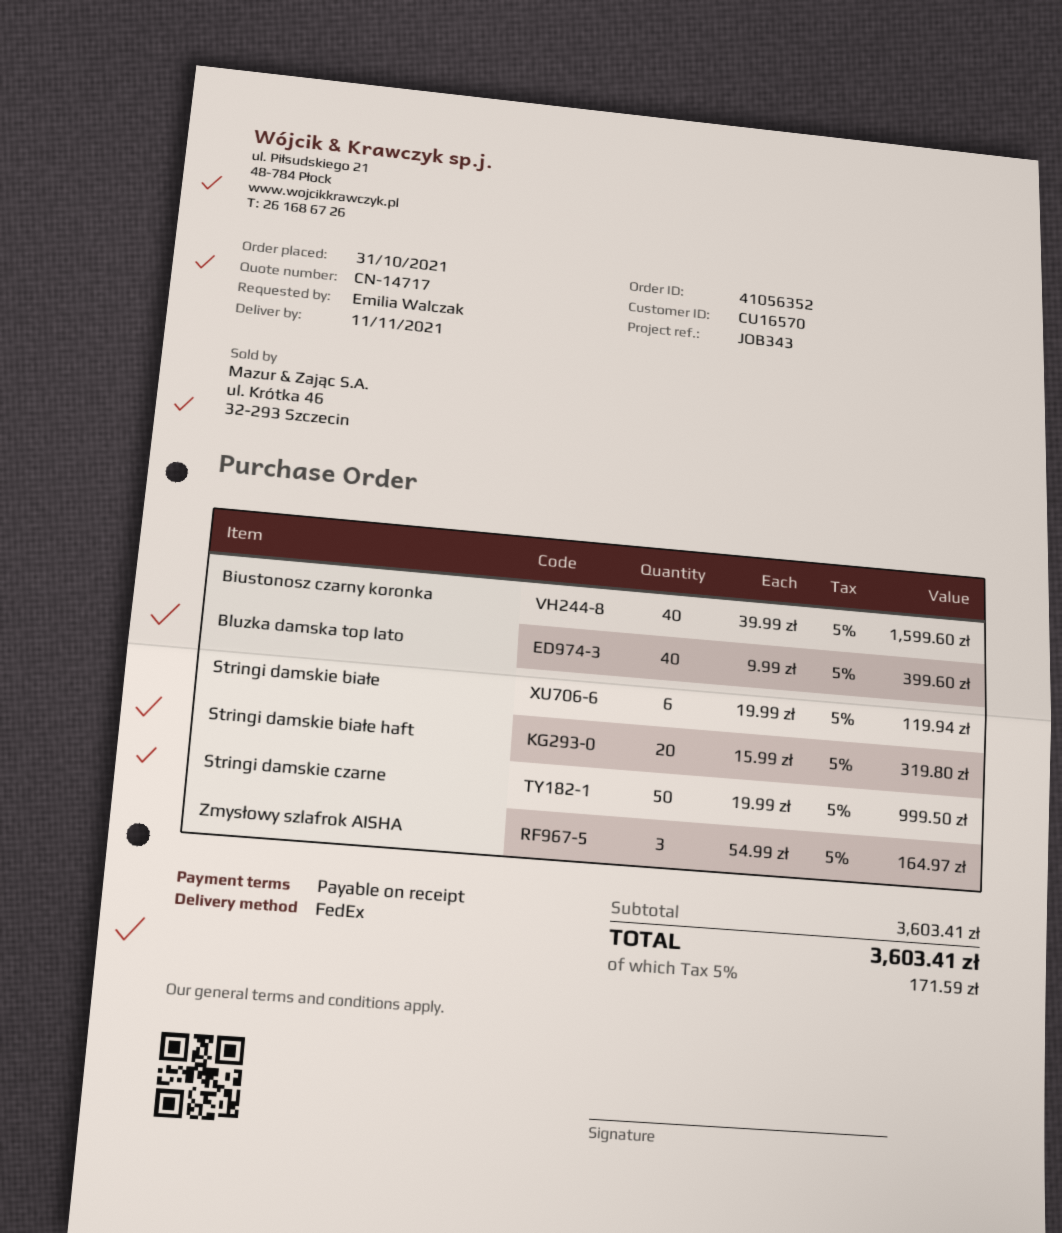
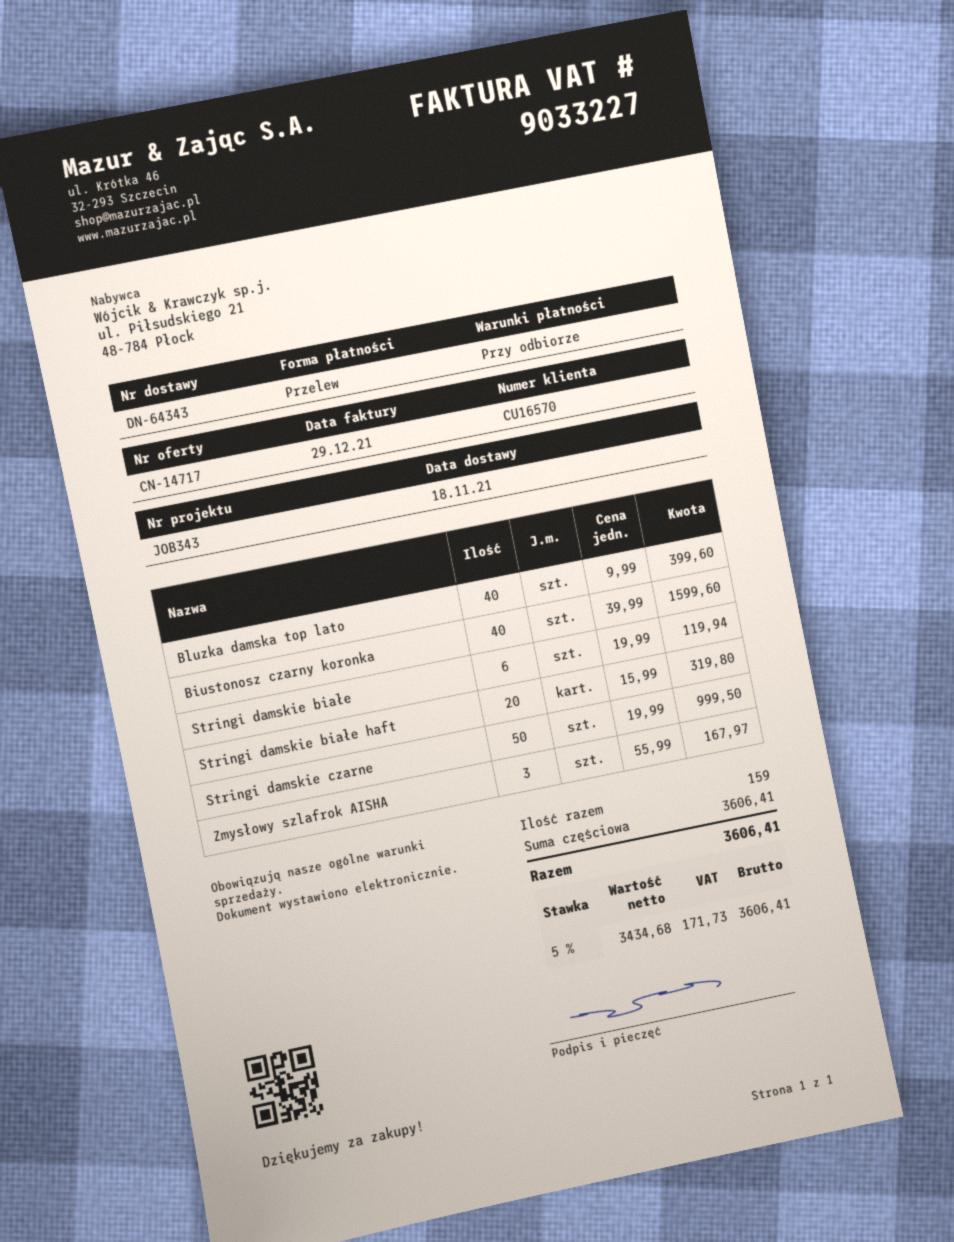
delivery date: 2021-11-11 -> 2021-11-18
Zmysłowy szlafrok AISHA: 3 x 54.99 = 164.97 -> 3 x 55.99 = 167.97
subtotal: 3603.41 -> 3606.41
tax: 5% = 171.59 -> 5% = 171.73
total: 3603.41 -> 3606.41

